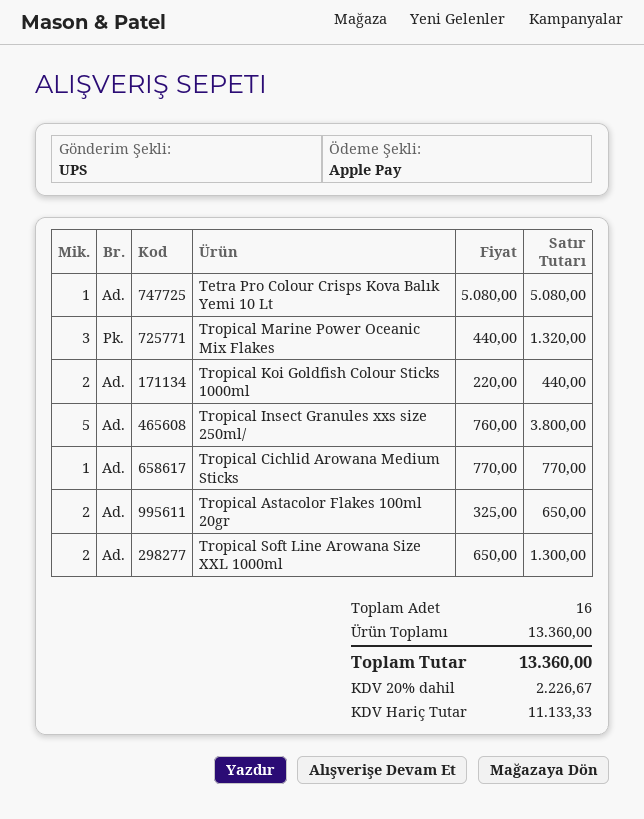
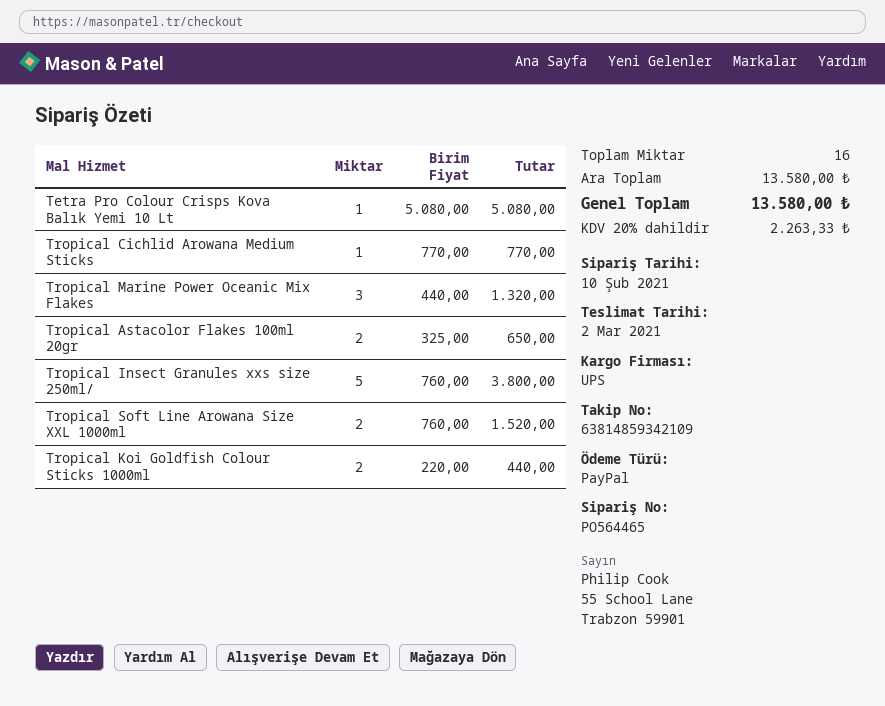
payment method: Apple Pay -> PayPal
Tropical Soft Line Arowana Size XXL 1000ml: 2 x 650.00 = 1300.00 -> 2 x 760.00 = 1520.00
subtotal: 13360.00 -> 13580.00
tax: 20% = 2226.67 -> 20% = 2263.33
total: 13360.00 -> 13580.00

